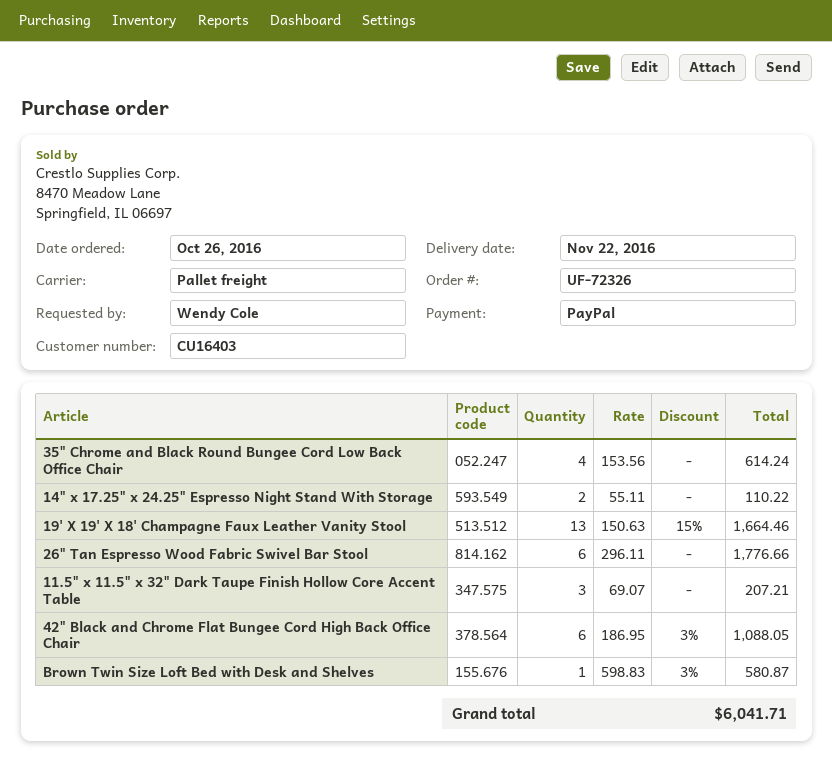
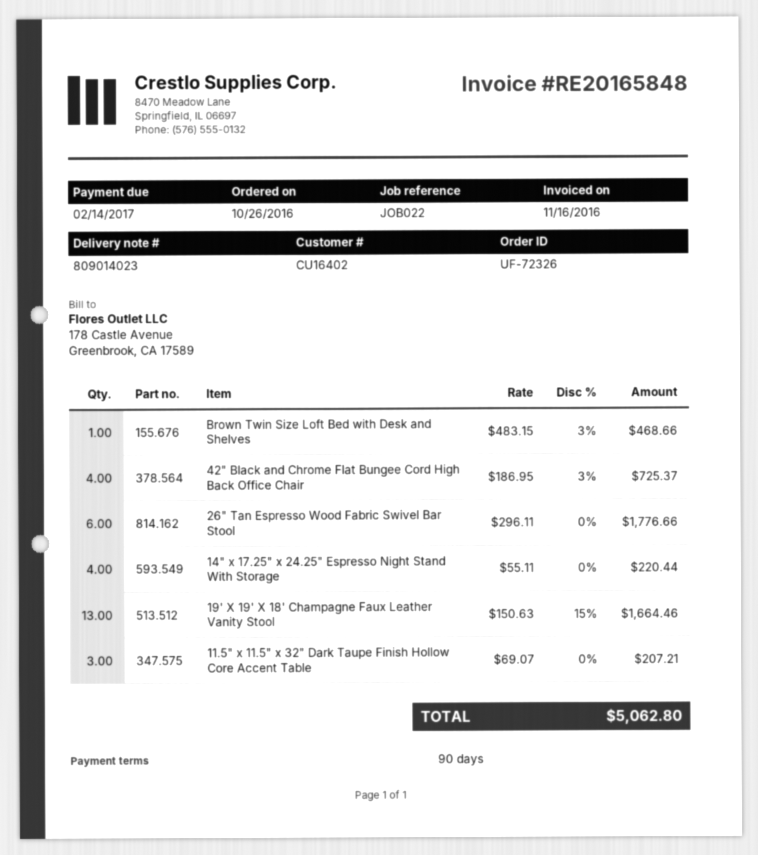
customer number: CU16403 -> CU16402
35" Chrome and Black Round Bungee Cord Low Back Office Chair: 4 x 153.56 = 614.24 -> none
14" x 17.25" x 24.25" Espresso Night Stand With Storage: 2 x 55.11 = 110.22 -> 4 x 55.11 = 220.44
42" Black and Chrome Flat Bungee Cord High Back Office Chair: 6 x 186.95 - 3% = 1088.05 -> 4 x 186.95 - 3% = 725.37
Brown Twin Size Loft Bed with Desk and Shelves: 1 x 598.83 - 3% = 580.87 -> 1 x 483.15 - 3% = 468.66
total: 6041.71 -> 5062.80

